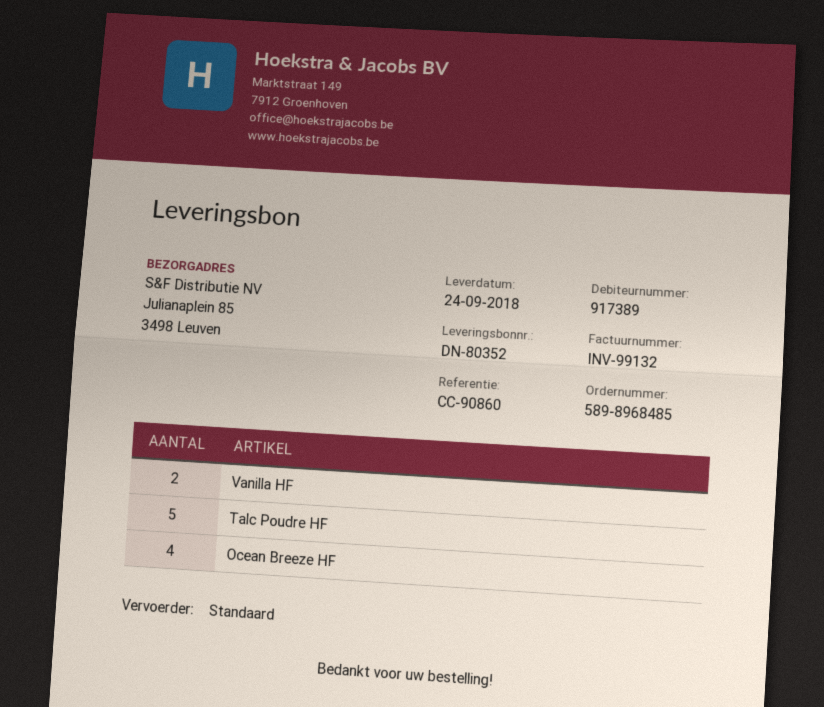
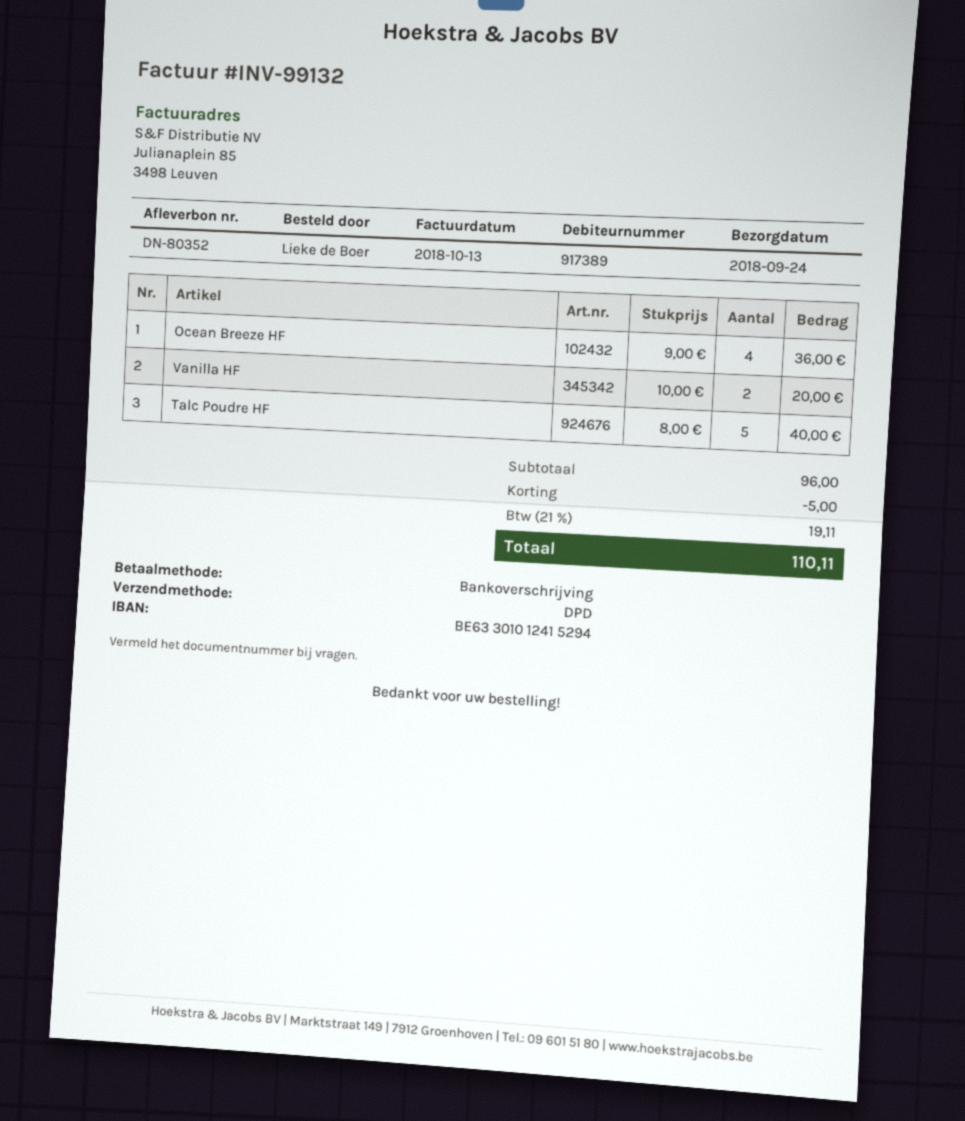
shipping method: standard -> DPD

